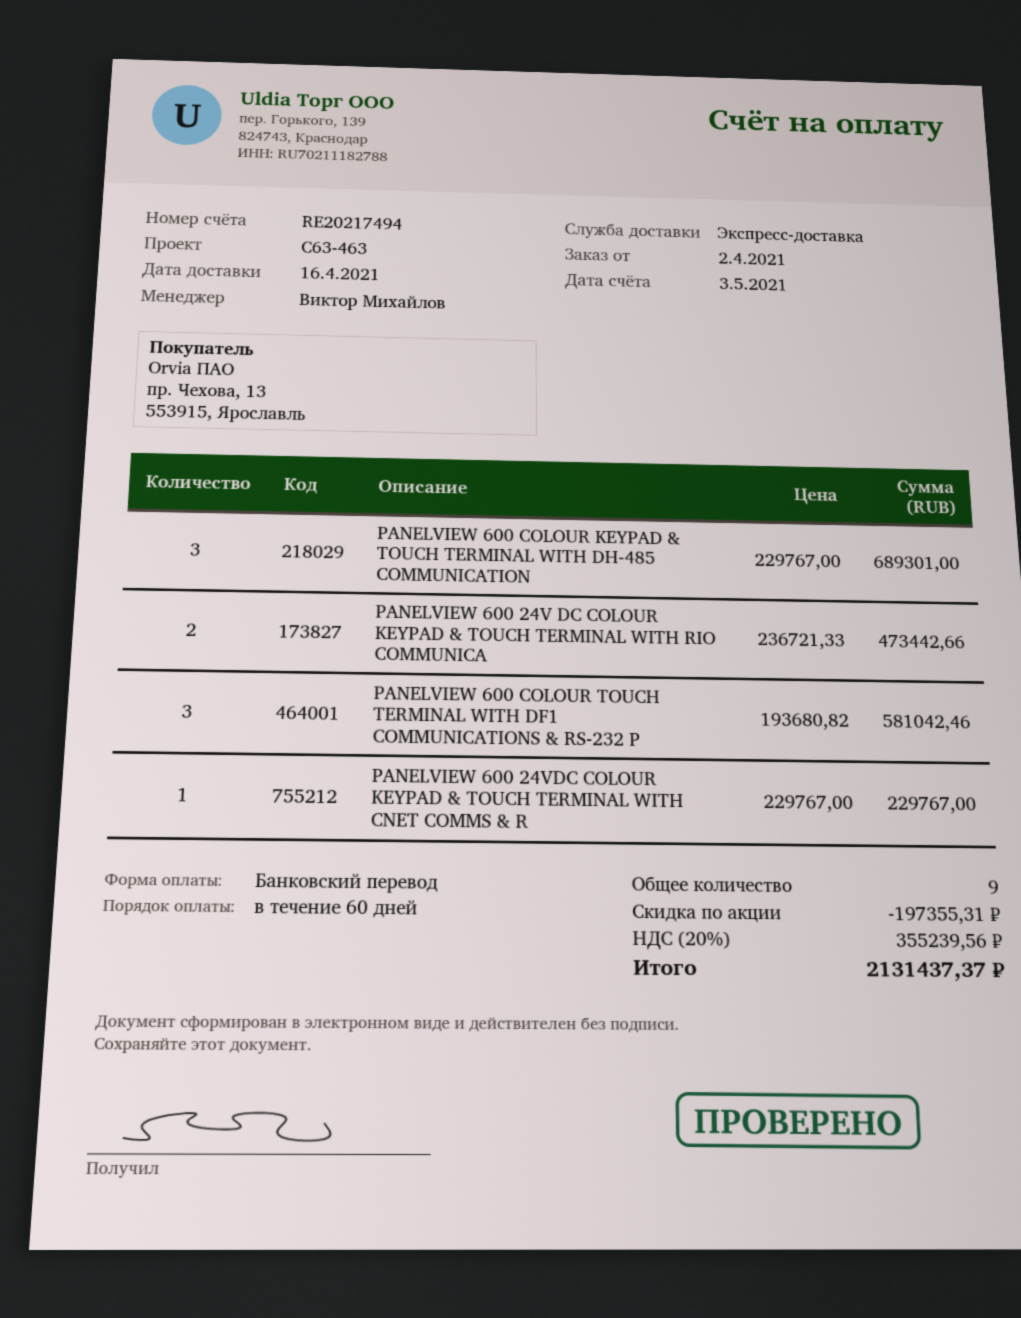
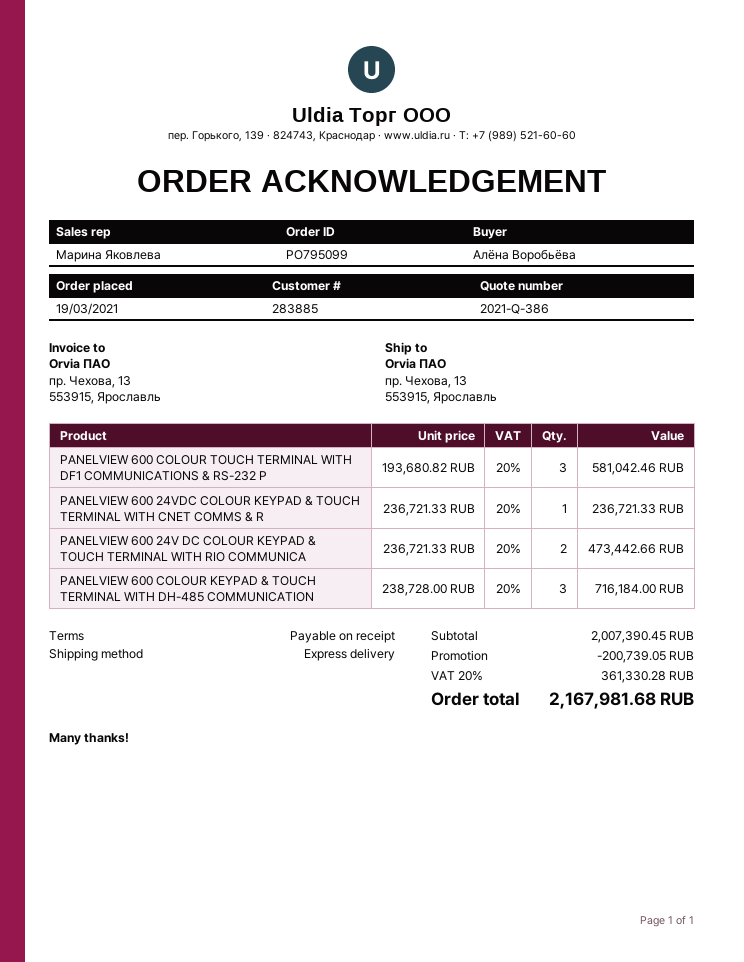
order date: 2021-04-02 -> 2021-03-19
payment terms: 60 days -> on receipt
sales rep: Виктор Михайлов -> Марина Яковлева
PANELVIEW 600 COLOUR KEYPAD & TOUCH TERMINAL WITH DH-485 COMMUNICATION: 3 x 229767.00 = 689301.00 -> 3 x 238728.00 = 716184.00
PANELVIEW 600 24VDC COLOUR KEYPAD & TOUCH TERMINAL WITH CNET COMMS & R: 1 x 229767.00 = 229767.00 -> 1 x 236721.33 = 236721.33
discount: 197355.31 -> 200739.05
tax: 20% = 355239.56 -> 20% = 361330.28
total: 2131437.37 -> 2167981.68

